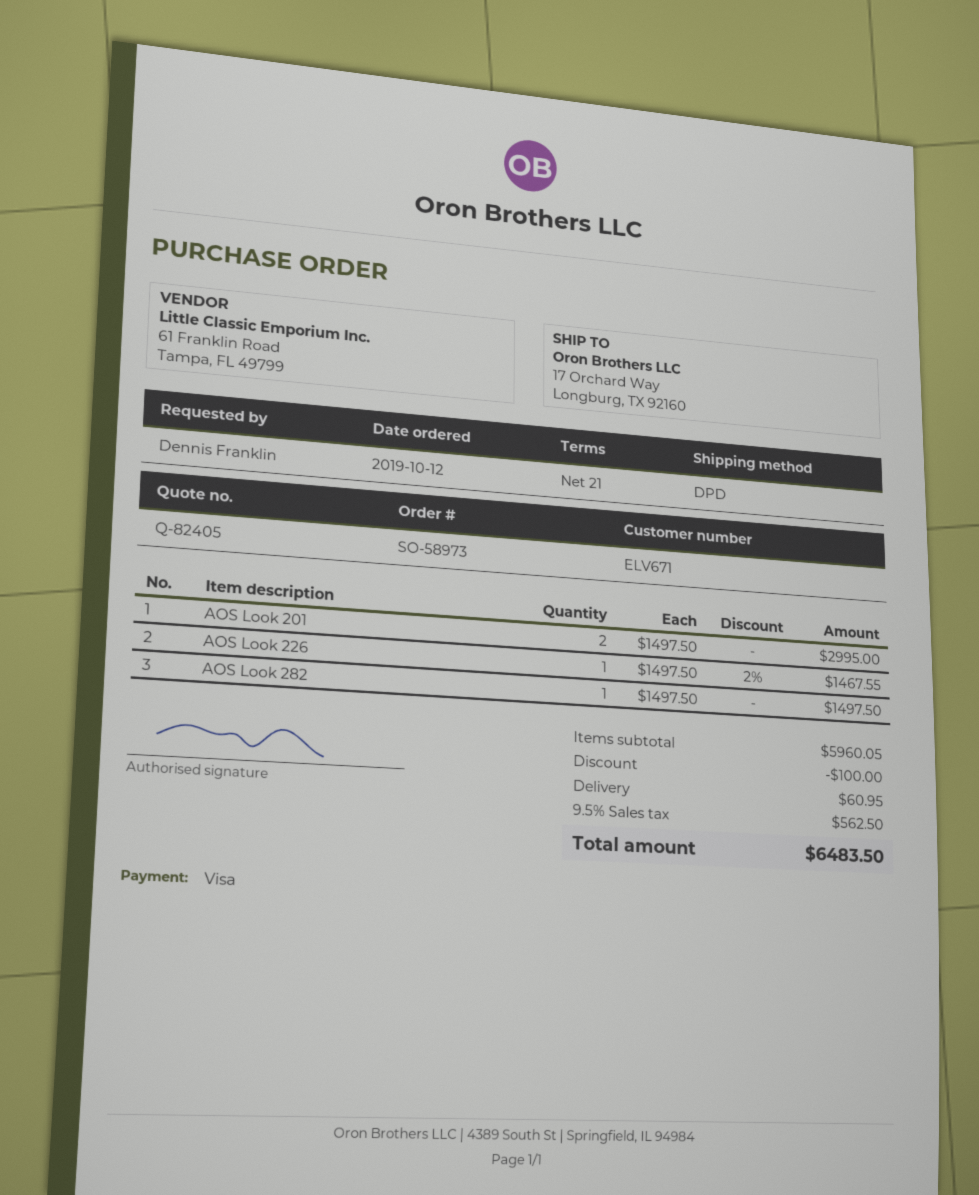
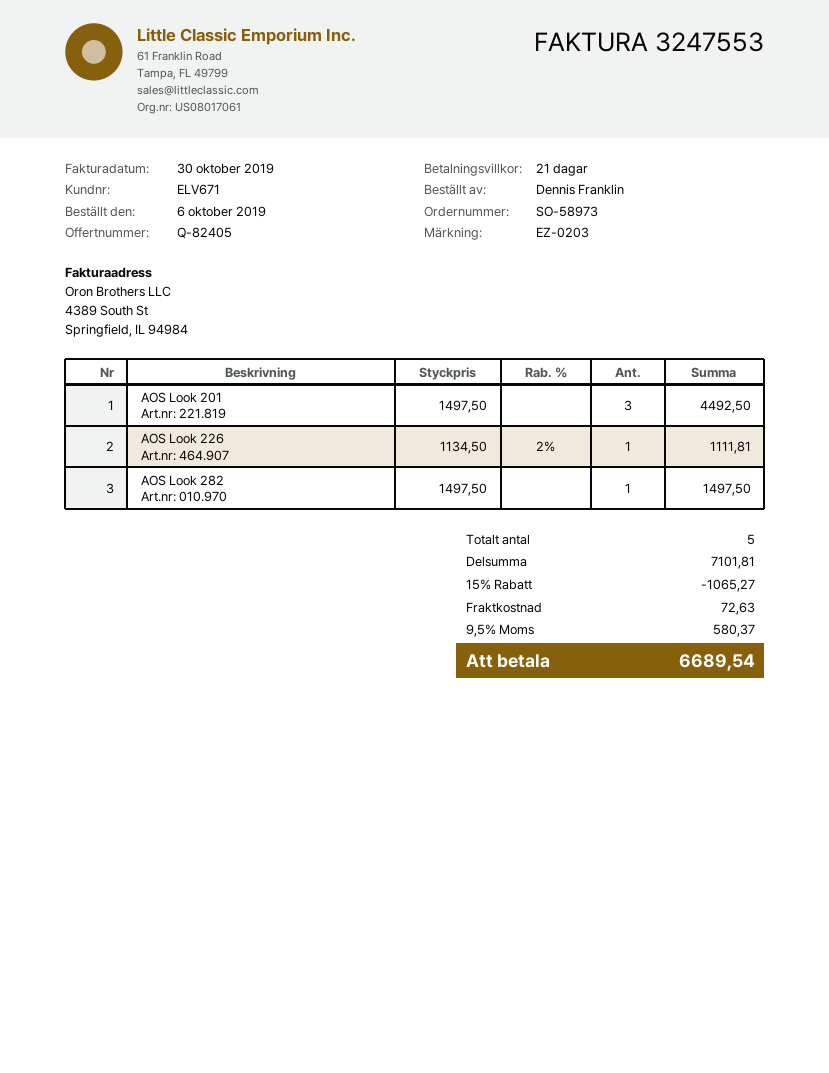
order date: 2019-10-12 -> 2019-10-06
AOS Look 201: 2 x 1497.50 = 2995.00 -> 3 x 1497.50 = 4492.50
AOS Look 226: 1 x 1497.50 - 2% = 1467.55 -> 1 x 1134.50 - 2% = 1111.81
subtotal: 5960.05 -> 7101.81
discount: 100.00 -> 1065.27
shipping: 60.95 -> 72.63
tax: 9.5% = 562.50 -> 9.5% = 580.37
total: 6483.50 -> 6689.54

